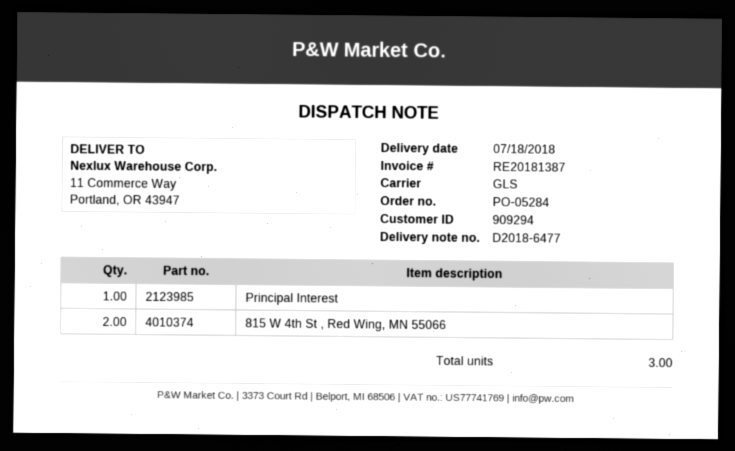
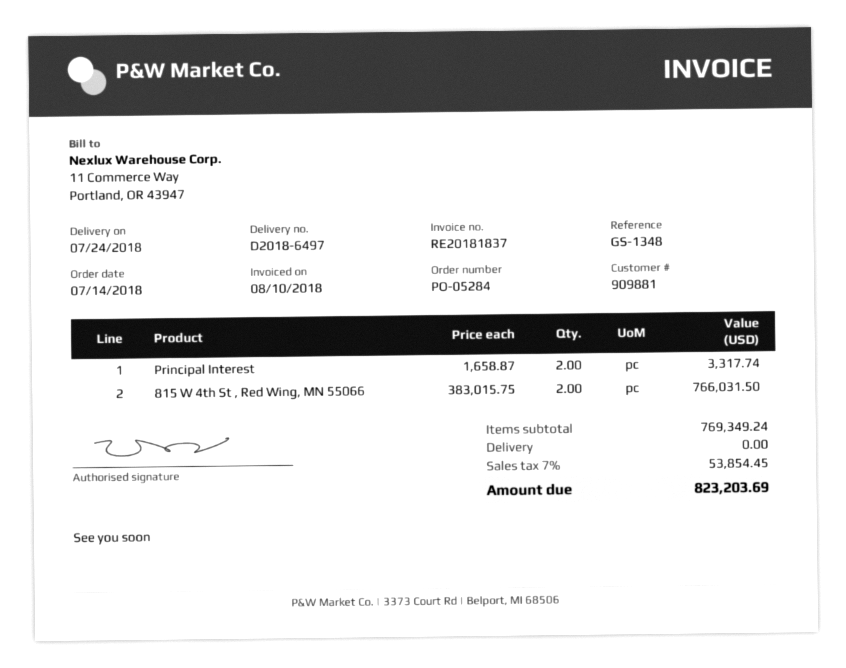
delivery note number: D2018-6477 -> D2018-6497
delivery date: 2018-07-18 -> 2018-07-24
invoice number: RE20181387 -> RE20181837
customer number: 909294 -> 909881
Principal Interest: 1 -> 2

